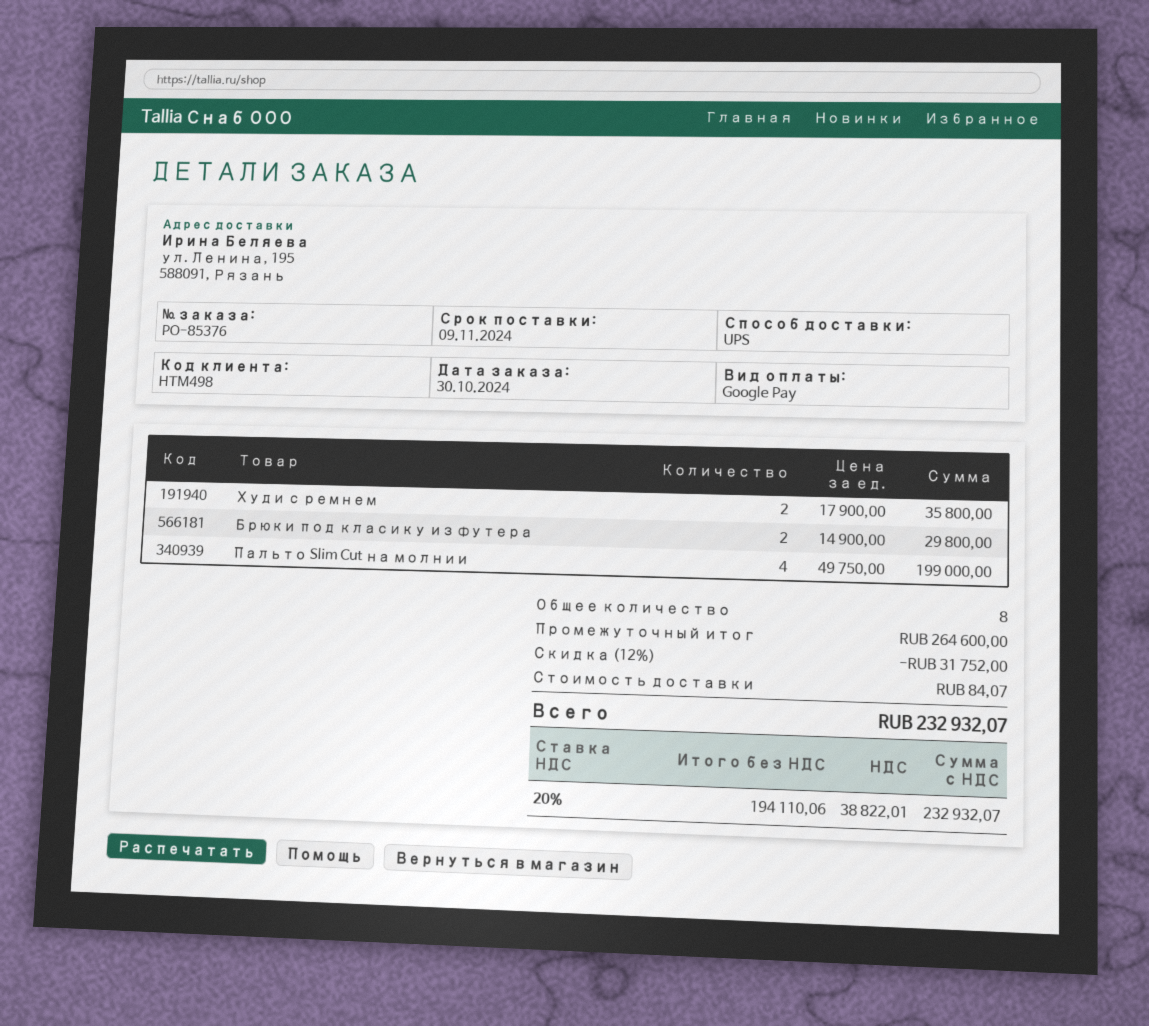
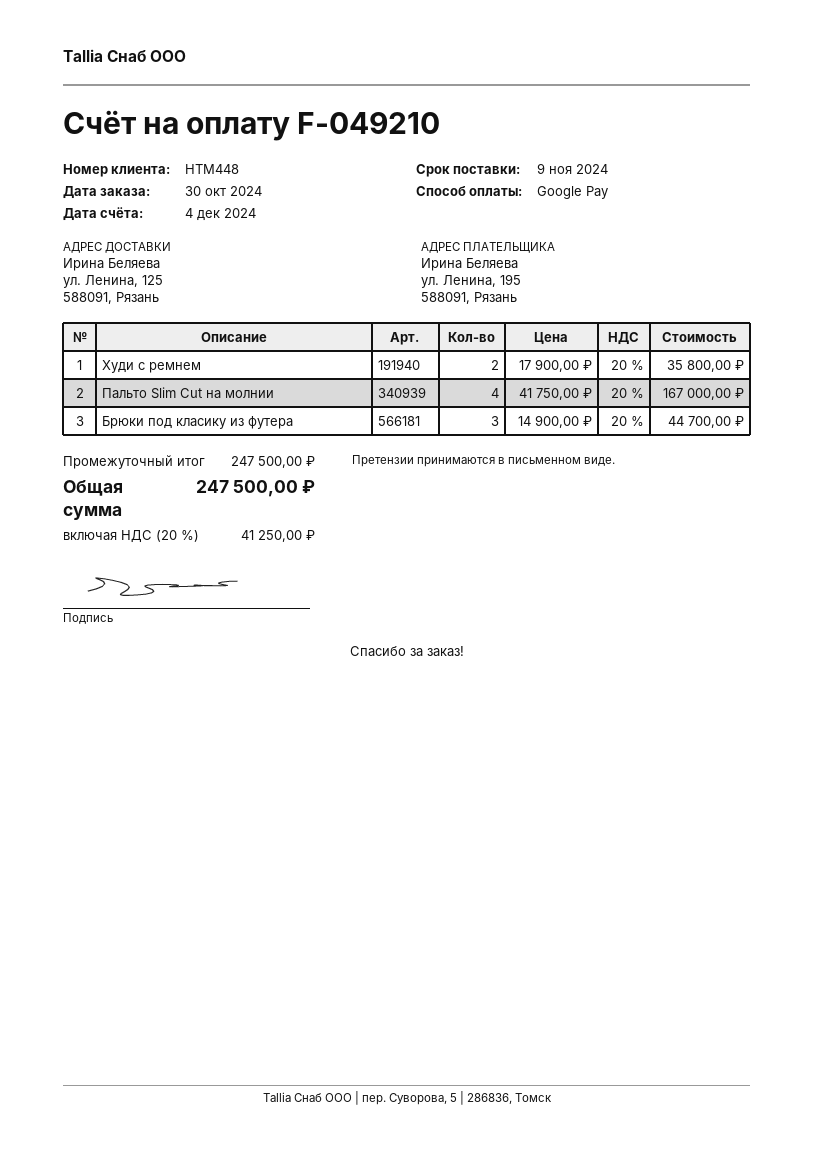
customer number: HTM498 -> HTM448
ship to: ул. Ленина, 195, 588091, Рязань -> ул. Ленина, 125, 588091, Рязань
Брюки под класику из футера: 2 x 14900.00 = 29800.00 -> 3 x 14900.00 = 44700.00
Пальто Slim Cut на молнии: 4 x 49750.00 = 199000.00 -> 4 x 41750.00 = 167000.00
subtotal: 264600.00 -> 247500.00
discount: 12% = 31752.00 -> none
shipping: 84.07 -> none
tax: 20% = 38822.01 -> 20% = 41250.00
total: 232932.07 -> 247500.00

